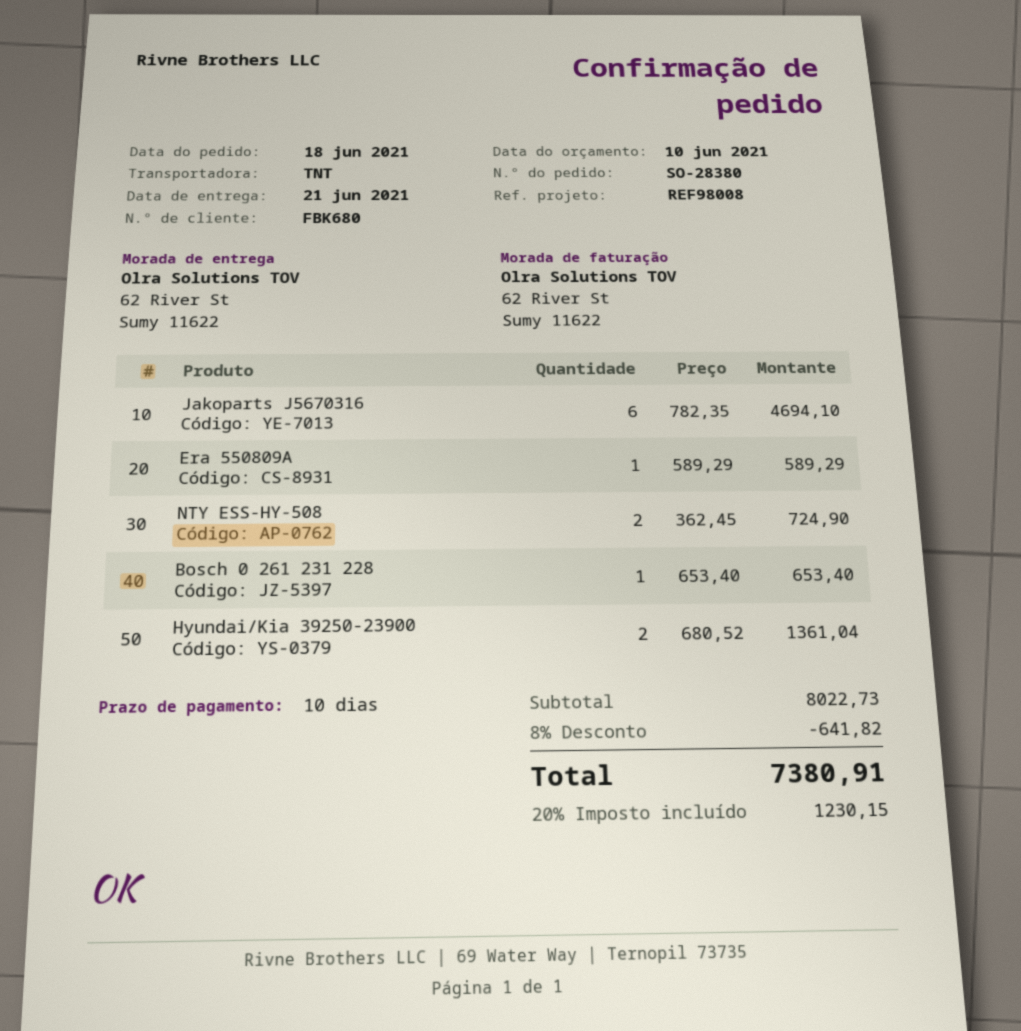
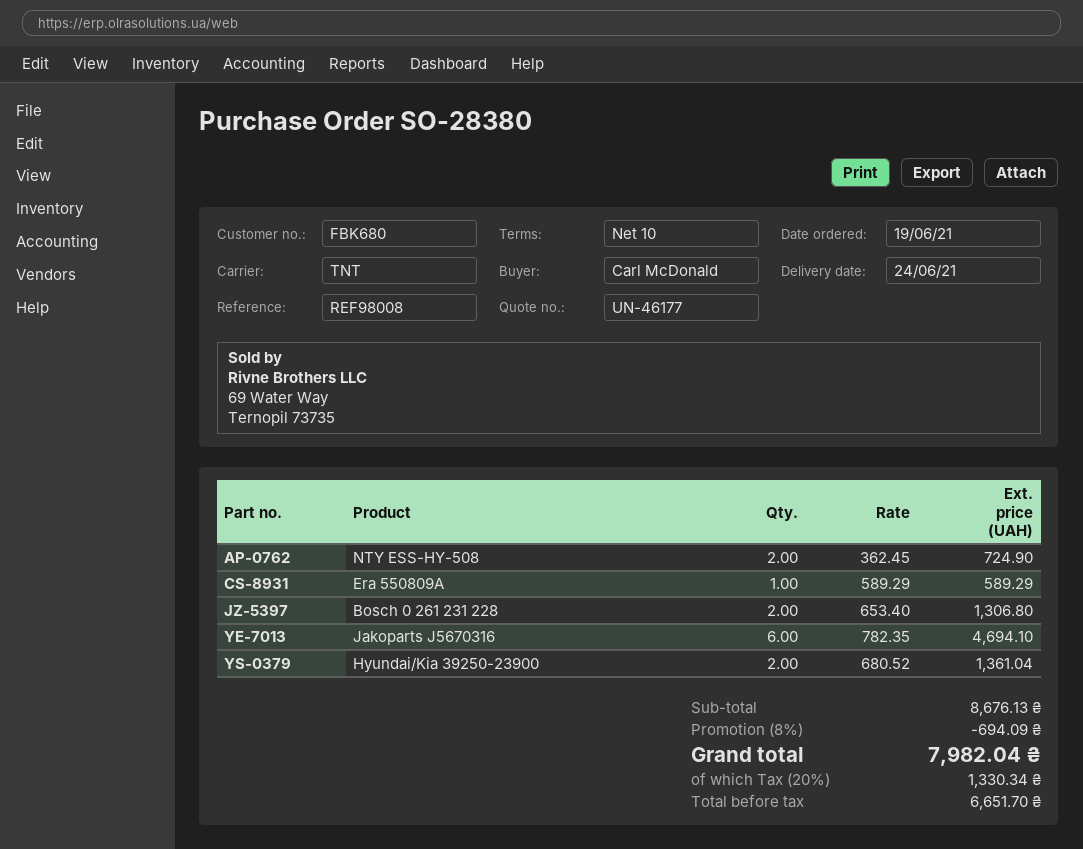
order date: 2021-06-18 -> 2021-06-19
delivery date: 2021-06-21 -> 2021-06-24
Bosch 0 261 231 228: 1 x 653.40 = 653.40 -> 2 x 653.40 = 1306.80
subtotal: 8022.73 -> 8676.13
discount: 8% = 641.82 -> 8% = 694.09
tax: 20% = 1230.15 -> 20% = 1330.34
total: 7380.91 -> 7982.04

